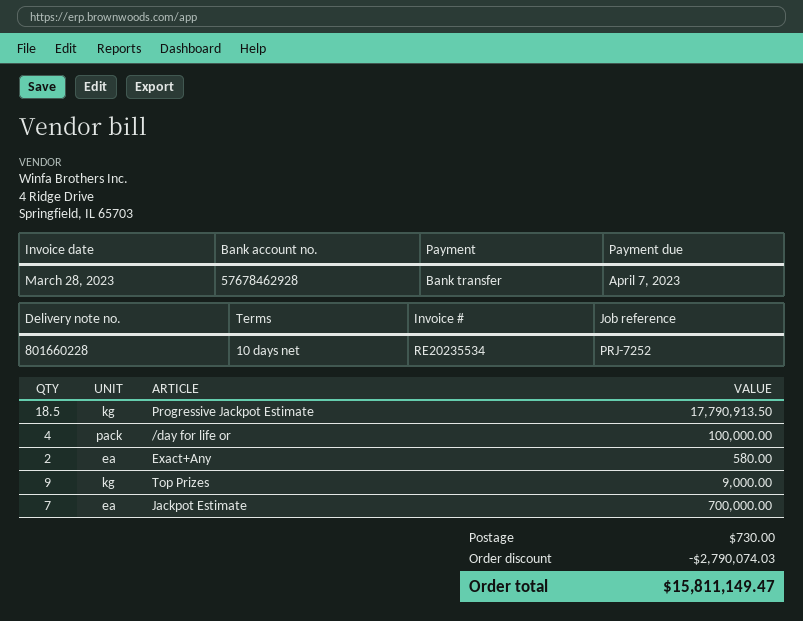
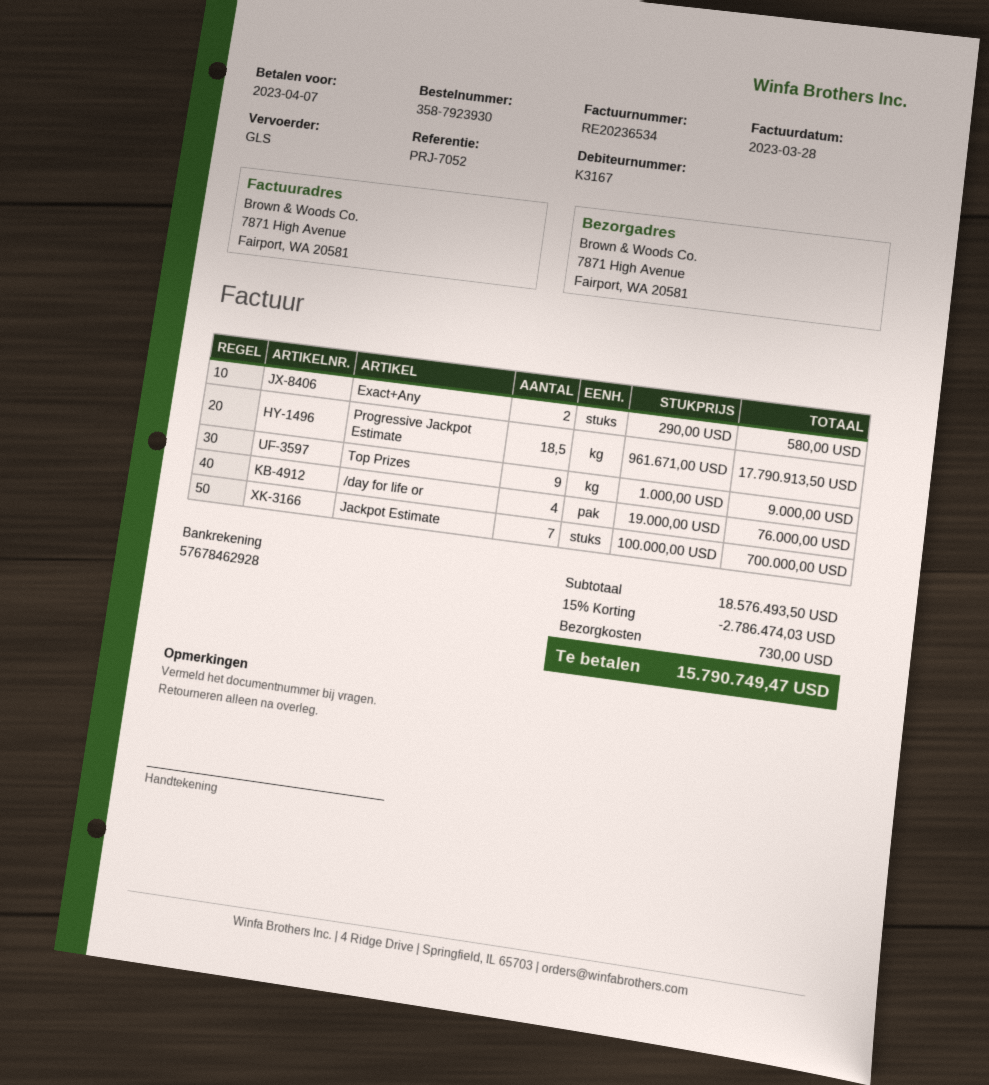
invoice number: RE20235534 -> RE20236534
reference: PRJ-7252 -> PRJ-7052
/day for life or: 4 for 100000.00 -> 4 for 76000.00
discount: 2790074.03 -> 2786474.03
total: 15811149.47 -> 15790749.47

